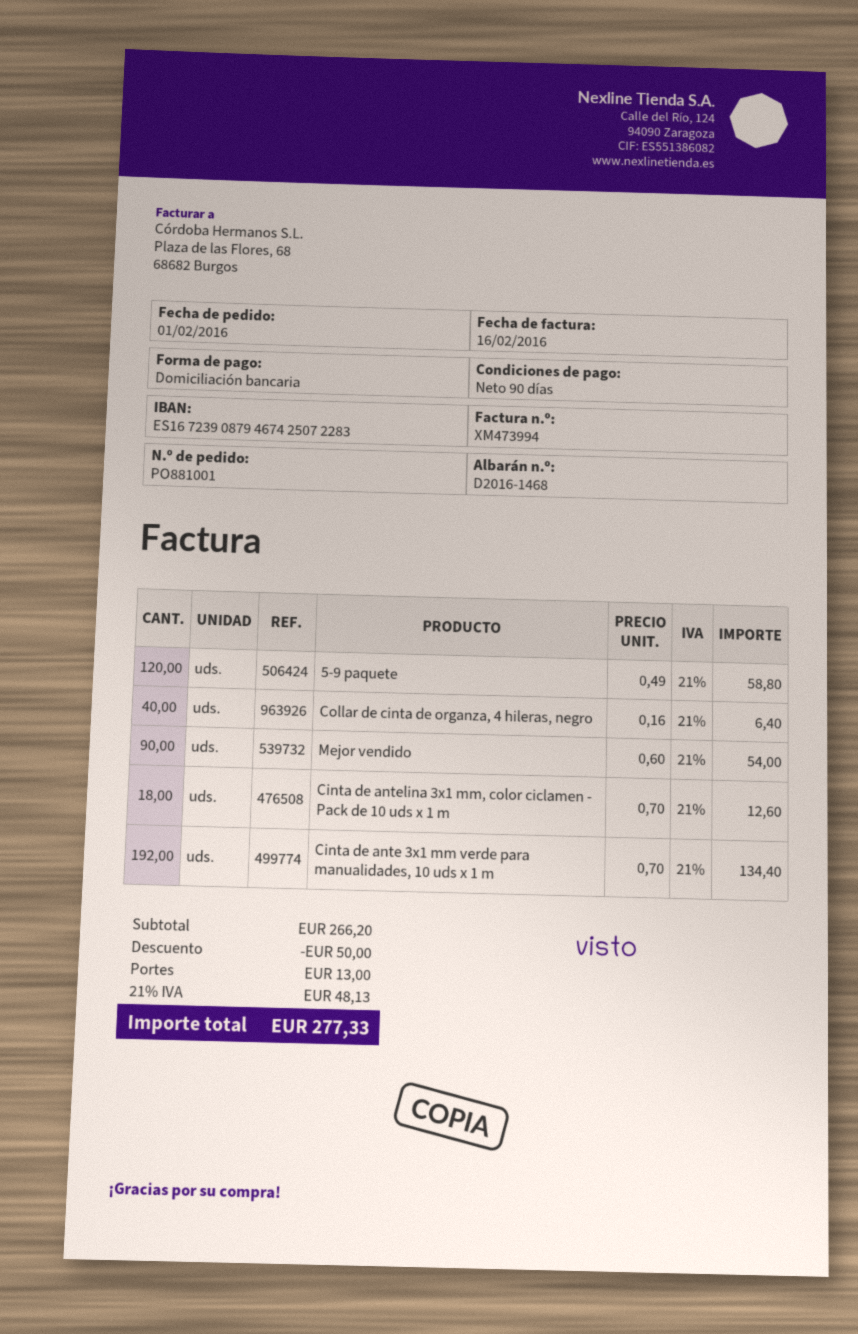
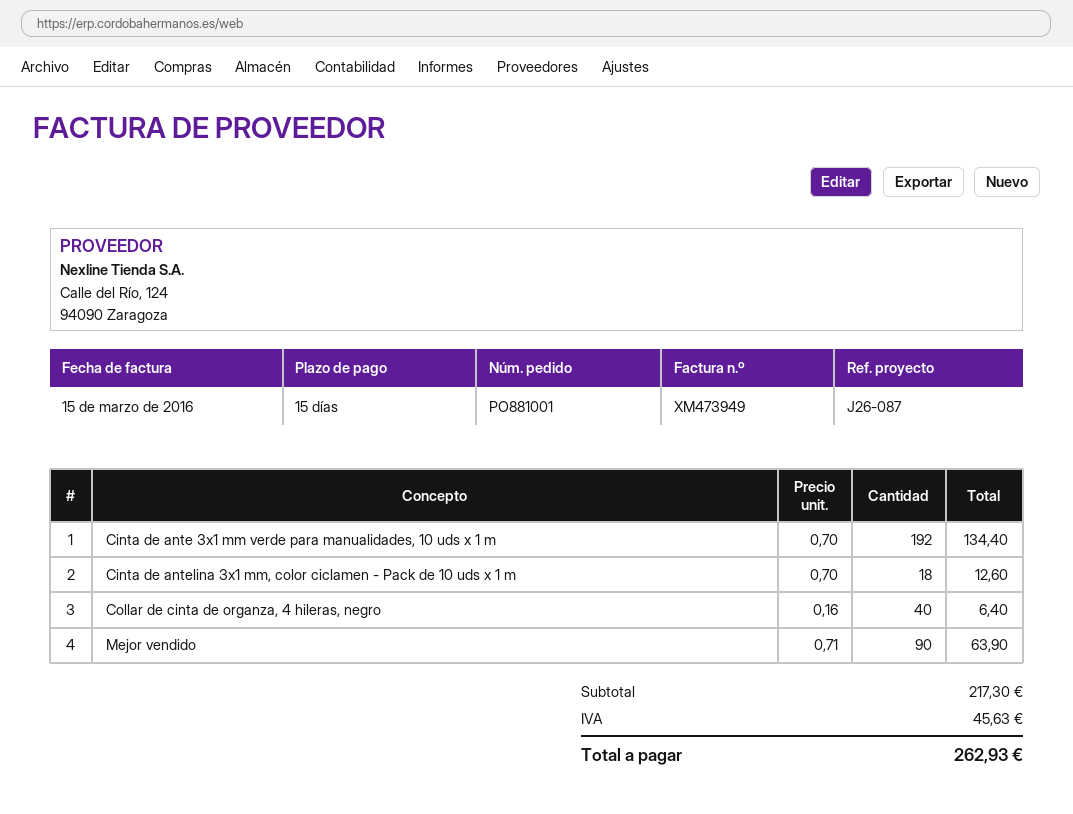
invoice number: XM473994 -> XM473949
invoice date: 2016-02-16 -> 2016-03-15
payment terms: 90 days -> 15 days
5-9 paquete: 120 x 0.49 = 58.80 -> none
Mejor vendido: 90 x 0.60 = 54.00 -> 90 x 0.71 = 63.90
subtotal: 266.20 -> 217.30
discount: 50.00 -> none
shipping: 13.00 -> none
tax: 48.13 -> 45.63
total: 277.33 -> 262.93

